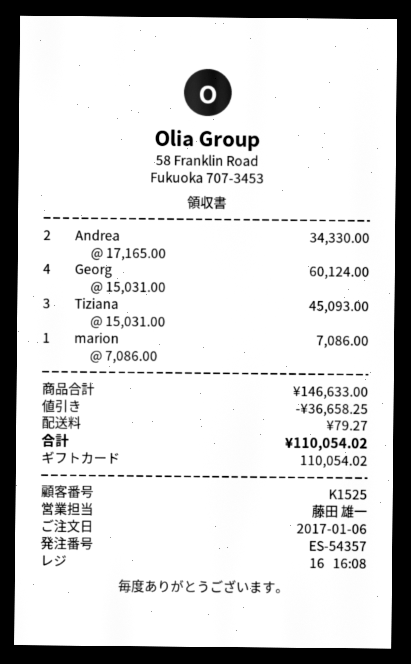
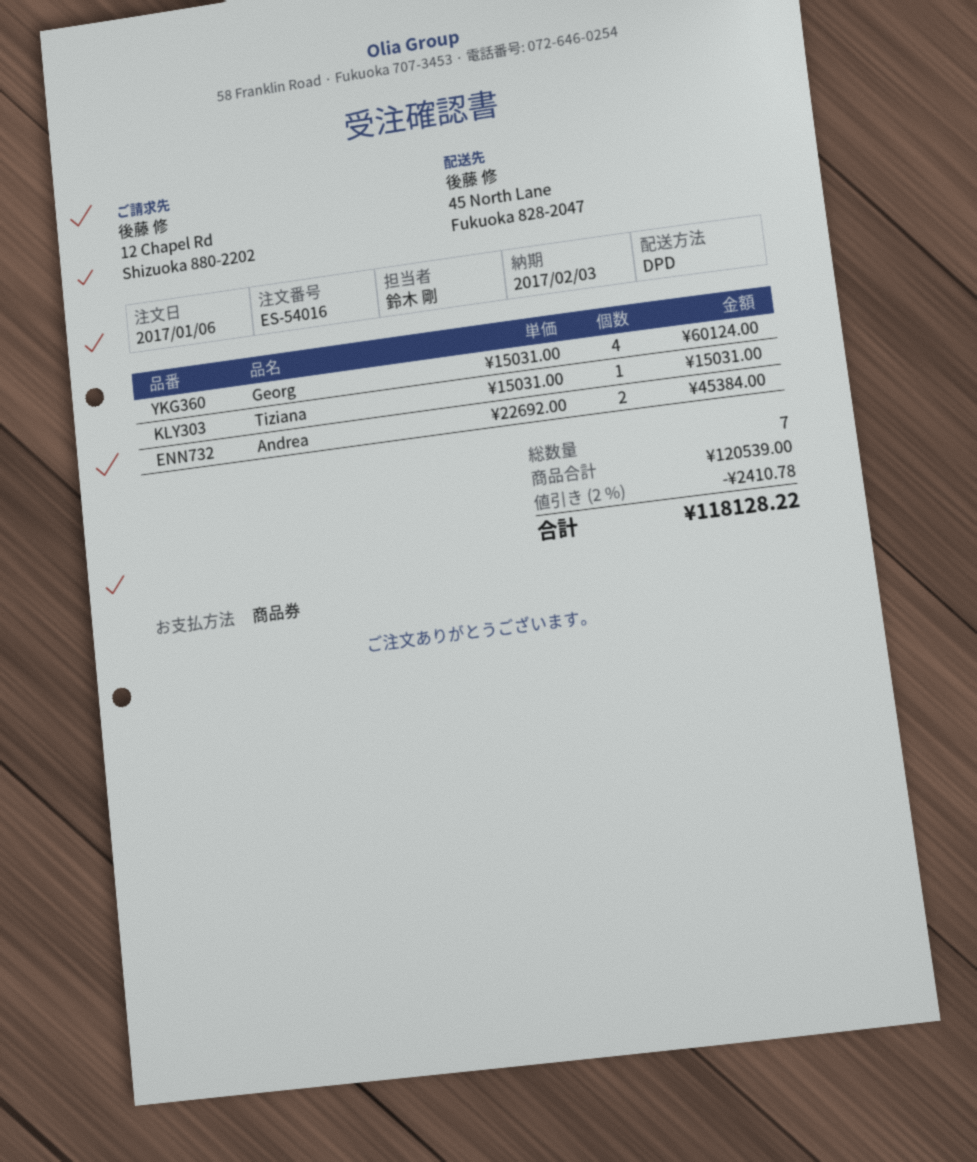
order number: ES-54357 -> ES-54016
sales rep: 藤田 雄一 -> 鈴木 剛
Andrea: 2 x 17165.00 = 34330.00 -> 2 x 22692.00 = 45384.00
Tiziana: 3 x 15031.00 = 45093.00 -> 1 x 15031.00 = 15031.00
marion: 1 x 7086.00 = 7086.00 -> none
subtotal: 146633.00 -> 120539.00
discount: 36658.25 -> 2410.78
shipping: 79.27 -> none
total: 110054.02 -> 118128.22

